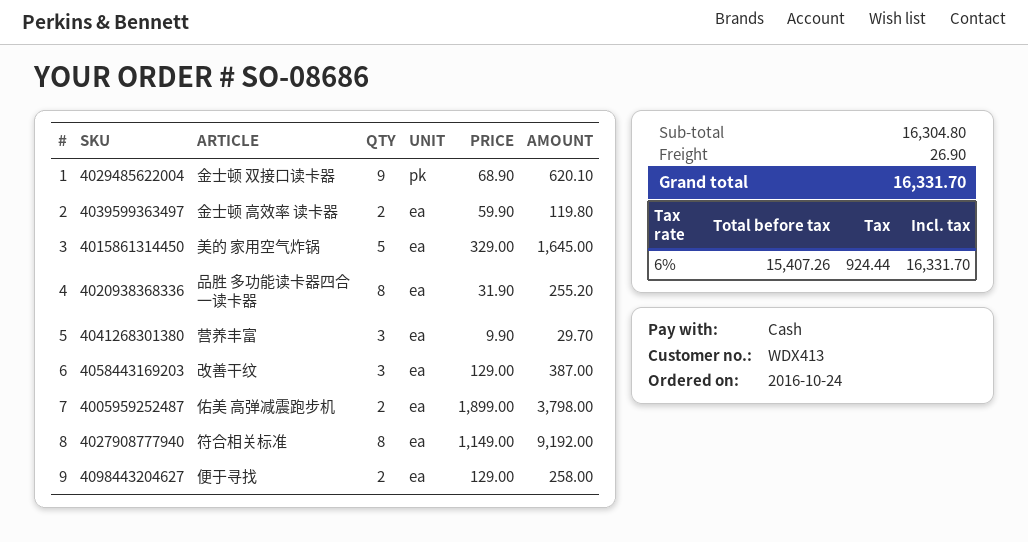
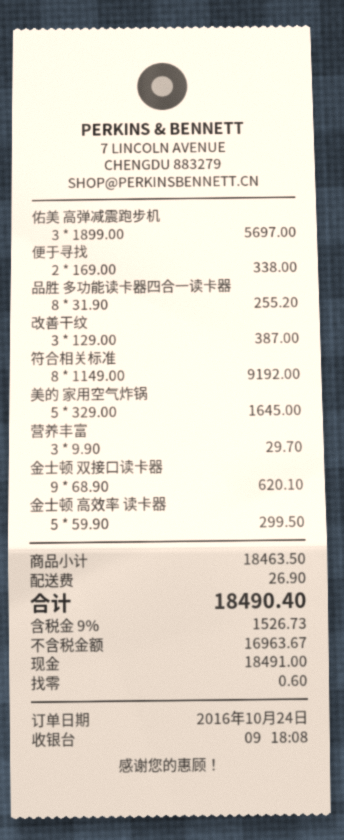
金士顿 高效率 读卡器: 2 x 59.90 = 119.80 -> 5 x 59.90 = 299.50
佑美 高弹减震跑步机: 2 x 1899.00 = 3798.00 -> 3 x 1899.00 = 5697.00
便于寻找: 2 x 129.00 = 258.00 -> 2 x 169.00 = 338.00
subtotal: 16304.80 -> 18463.50
net: 15407.26 -> 16963.67
tax: 6% = 924.44 -> 9% = 1526.73
total: 16331.70 -> 18490.40

